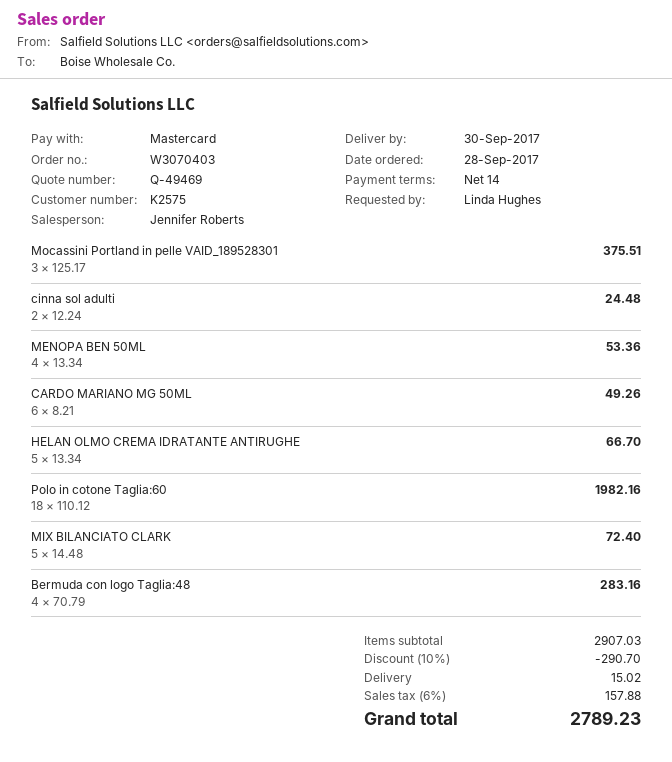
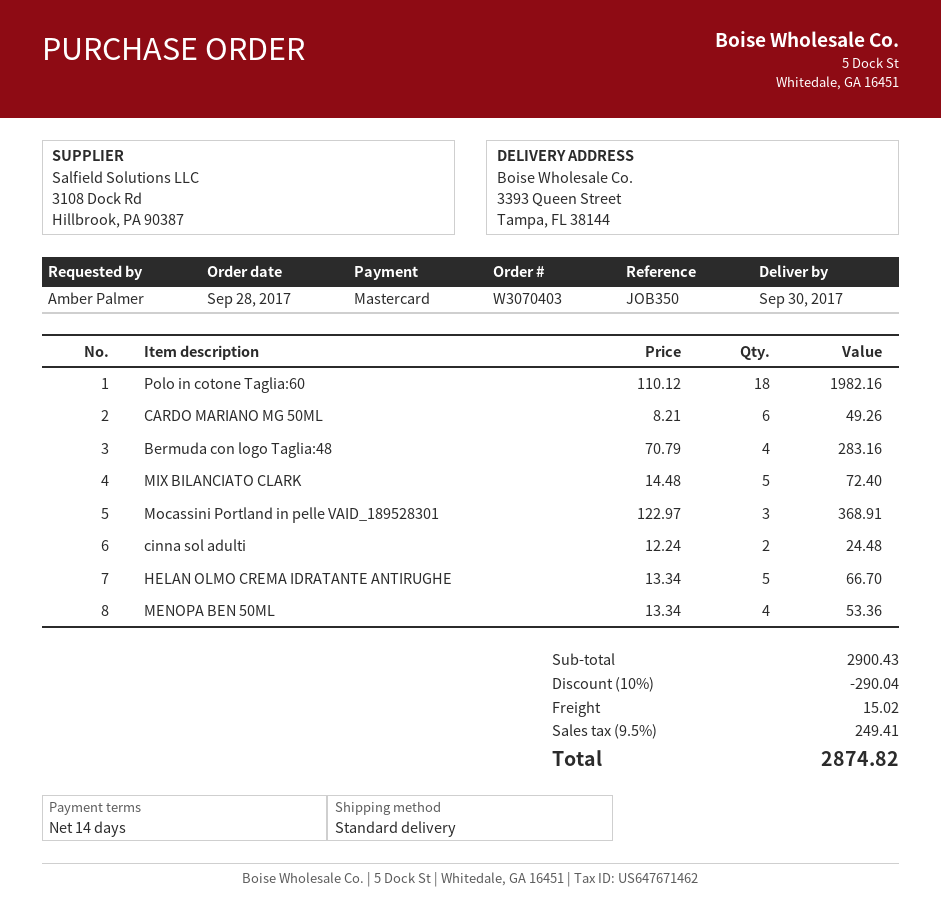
ordered by: Linda Hughes -> Amber Palmer
Mocassini Portland in pelle VAID_189528301: 3 x 125.17 = 375.51 -> 3 x 122.97 = 368.91
subtotal: 2907.03 -> 2900.43
discount: 10% = 290.70 -> 10% = 290.04
tax: 6% = 157.88 -> 9.5% = 249.41
total: 2789.23 -> 2874.82

